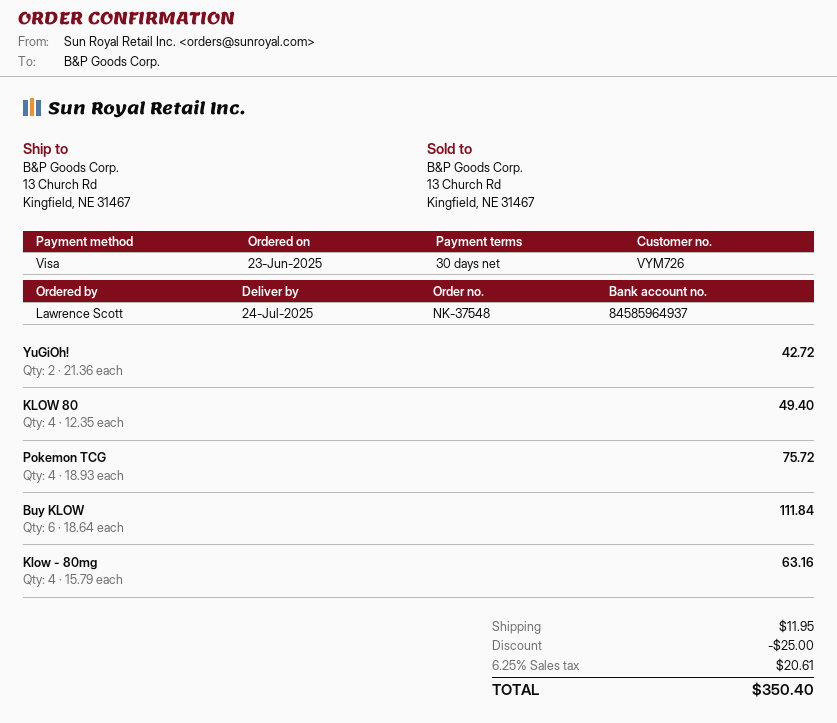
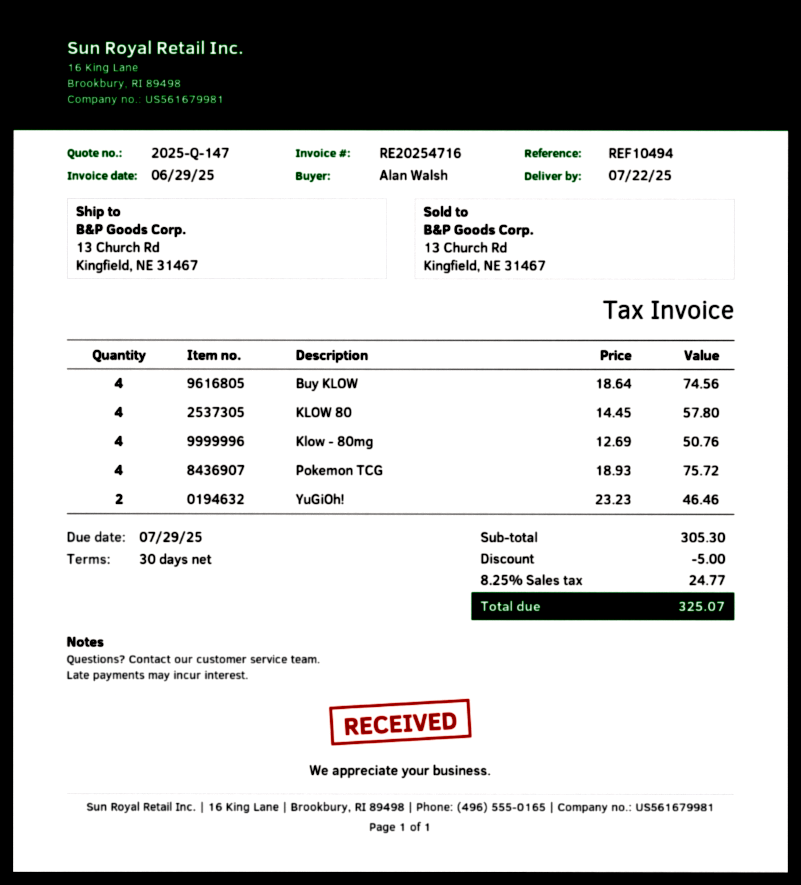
delivery date: 2025-07-24 -> 2025-07-22
ordered by: Lawrence Scott -> Alan Walsh
YuGiOh!: 2 x 21.36 = 42.72 -> 2 x 23.23 = 46.46
KLOW 80: 4 x 12.35 = 49.40 -> 4 x 14.45 = 57.80
Buy KLOW: 6 x 18.64 = 111.84 -> 4 x 18.64 = 74.56
Klow - 80mg: 4 x 15.79 = 63.16 -> 4 x 12.69 = 50.76
discount: 25.00 -> 5.00
shipping: 11.95 -> none
tax: 6.25% = 20.61 -> 8.25% = 24.77
total: 350.40 -> 325.07

